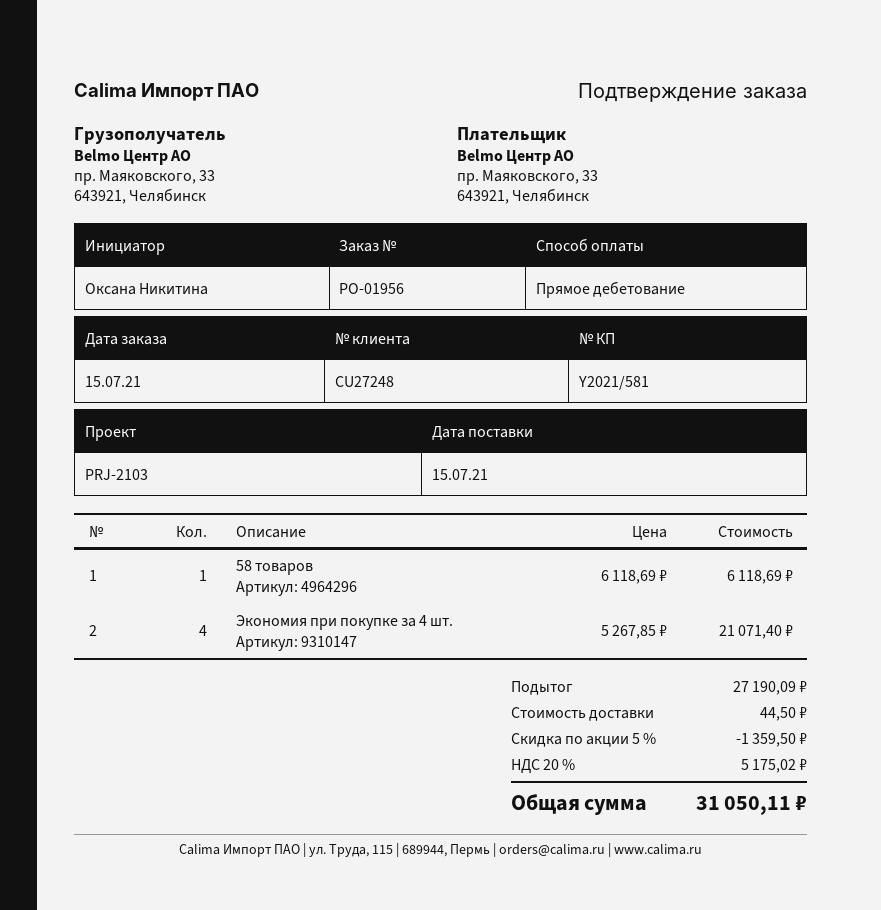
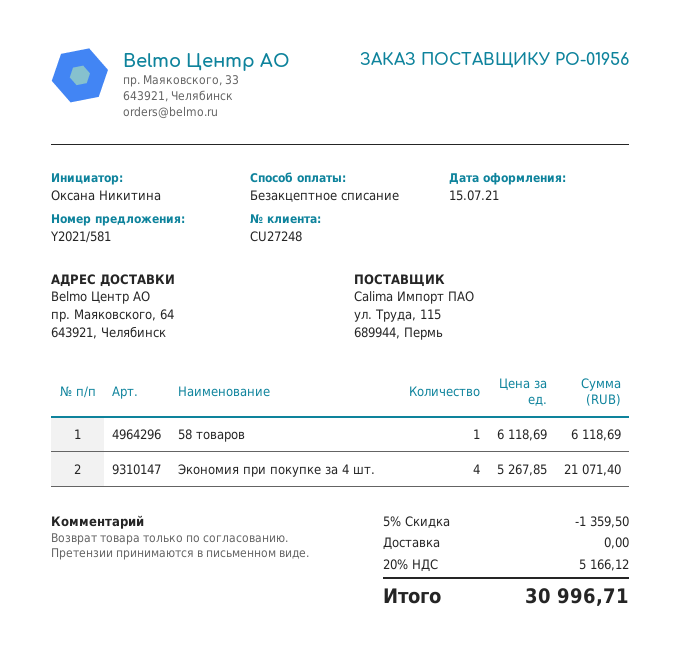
ship to: пр. Маяковского, 33, 643921, Челябинск -> пр. Маяковского, 64, 643921, Челябинск
shipping: 44.50 -> 0.00
tax: 20% = 5175.02 -> 20% = 5166.12
total: 31050.11 -> 30996.71

